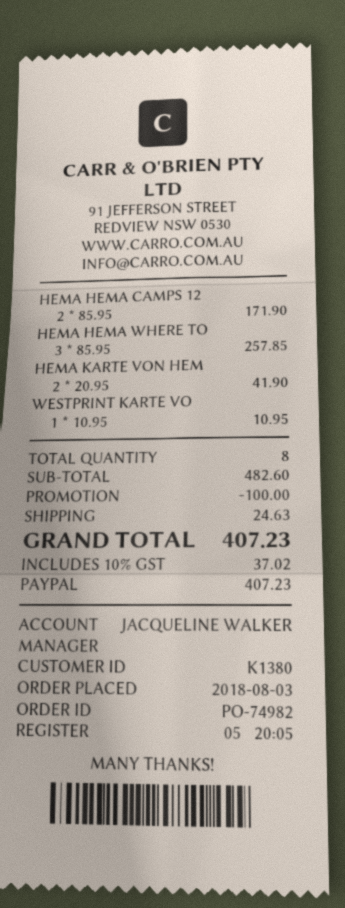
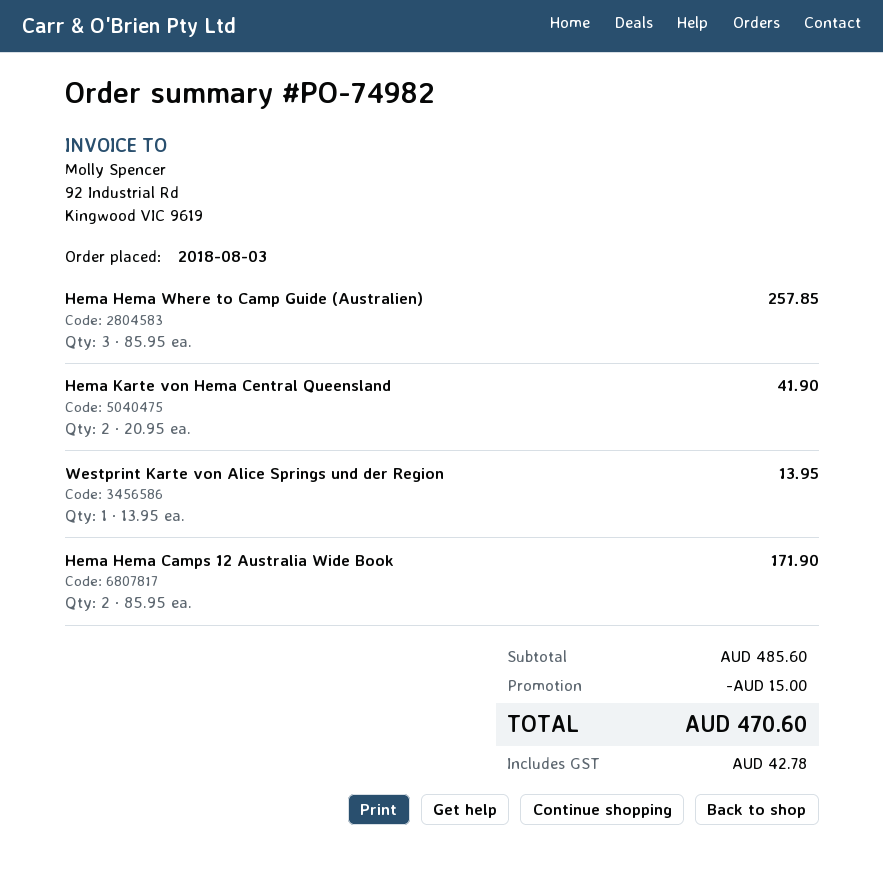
WESTPRINT KARTE VO: 1 x 10.95 = 10.95 -> 1 x 13.95 = 13.95
subtotal: 482.60 -> 485.60
discount: 100.00 -> 15.00
shipping: 24.63 -> none
tax: 37.02 -> 42.78
total: 407.23 -> 470.60

